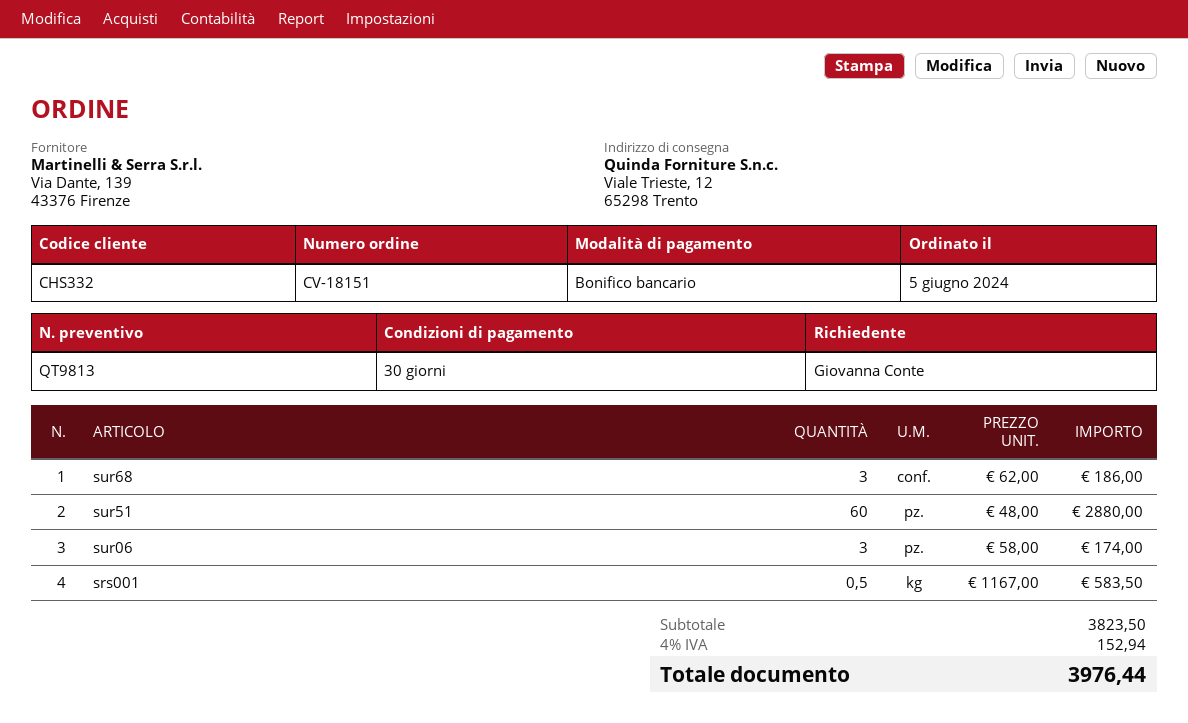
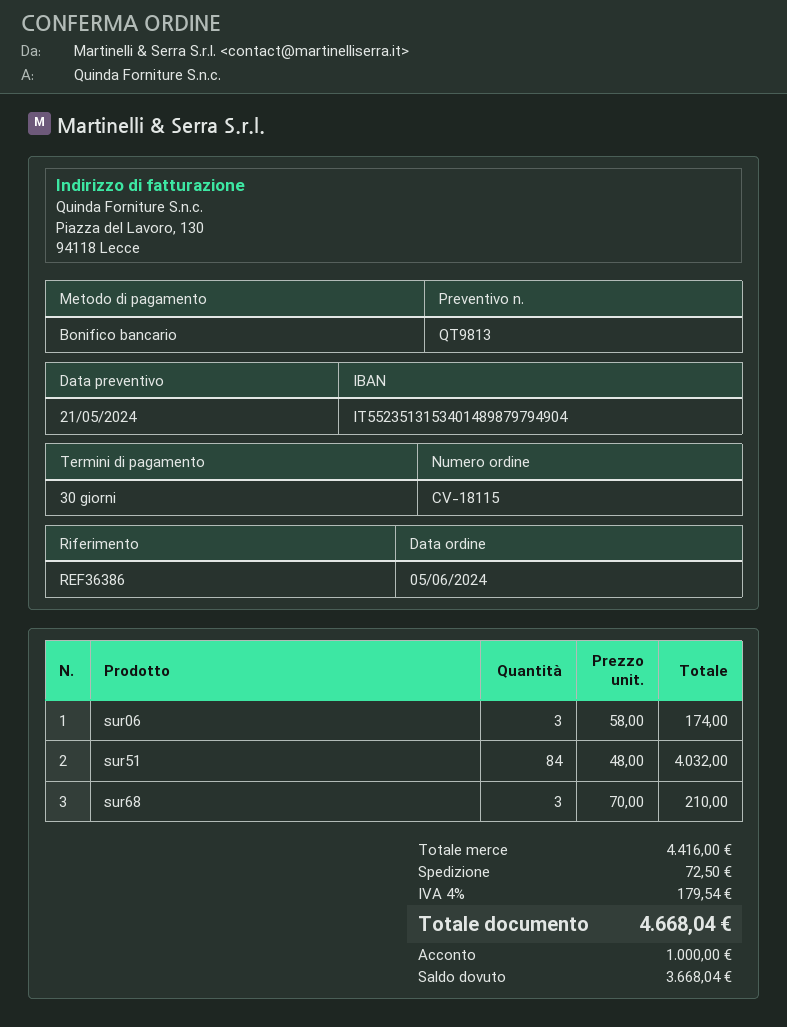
order number: CV-18151 -> CV-18115
sur68: 3 x 62.00 = 186.00 -> 3 x 70.00 = 210.00
sur51: 60 x 48.00 = 2880.00 -> 84 x 48.00 = 4032.00
srs001: 0.5 x 1167.00 = 583.50 -> none
subtotal: 3823.50 -> 4416.00
shipping: none -> 72.50
tax: 4% = 152.94 -> 4% = 179.54
total: 3976.44 -> 4668.04

